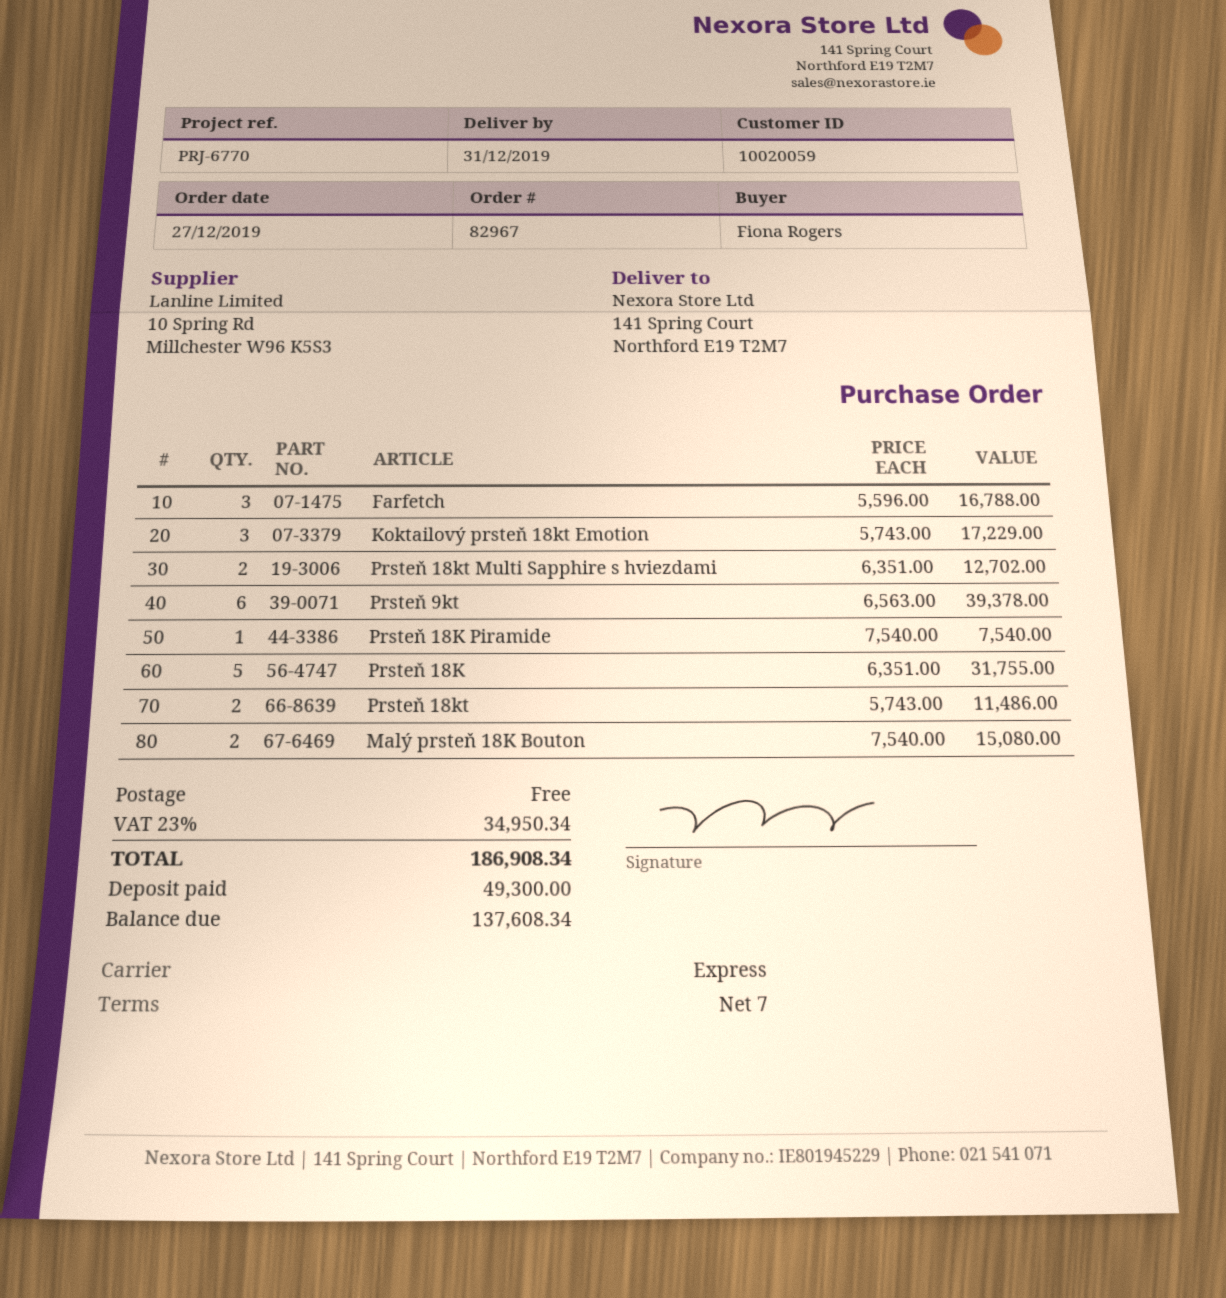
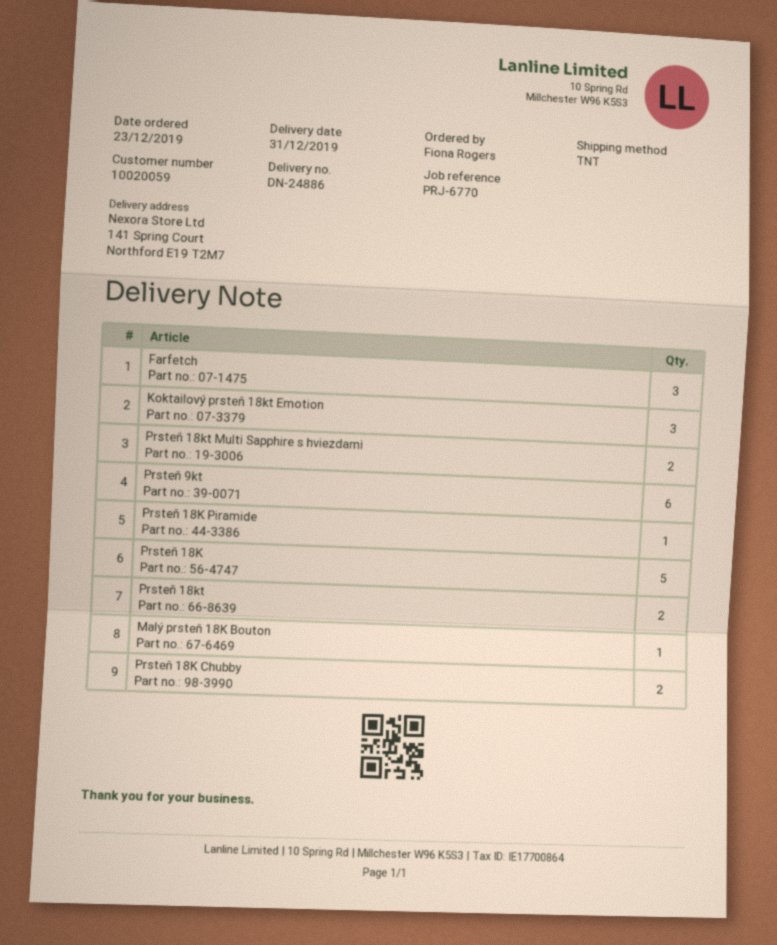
order date: 2019-12-27 -> 2019-12-23
shipping method: express -> TNT
Malý prsteň 18K Bouton: 2 -> 1
Prsteň 18K Chubby: none -> 2

